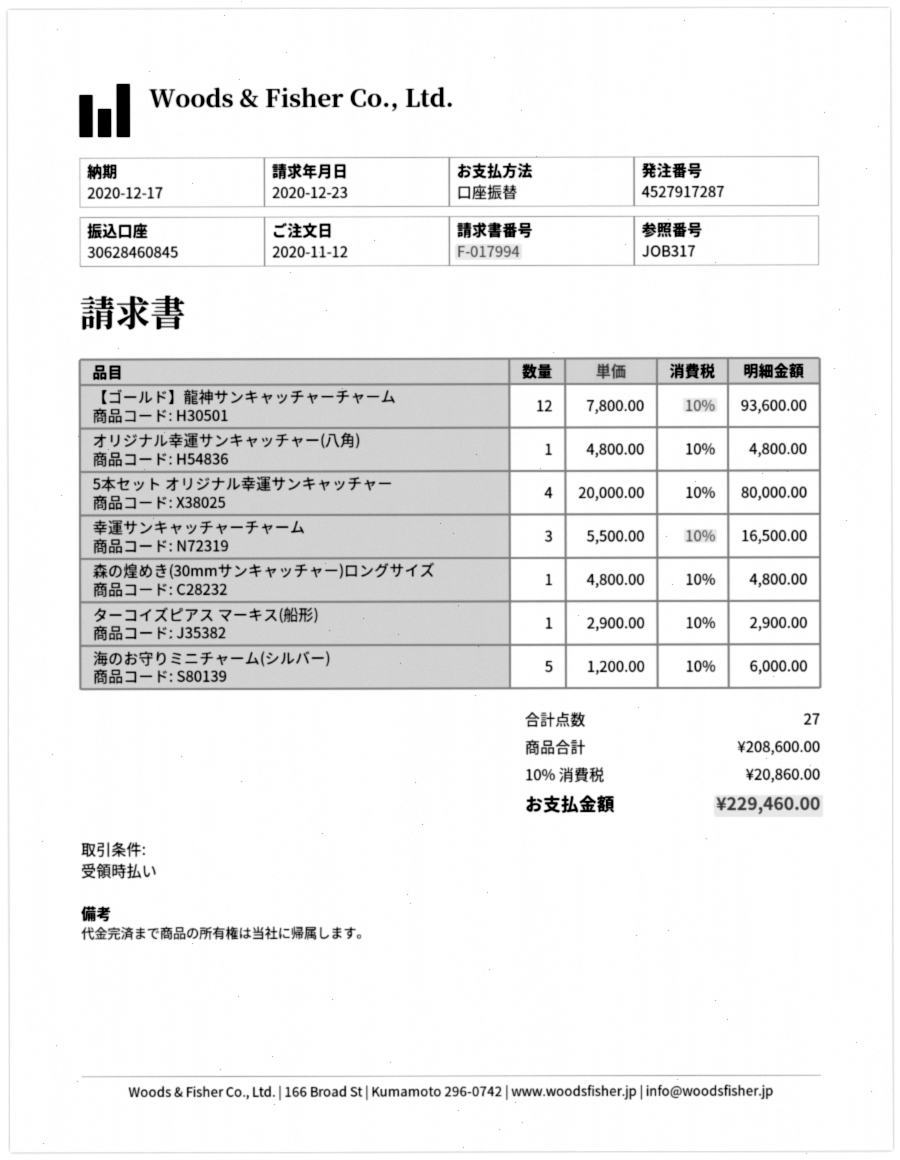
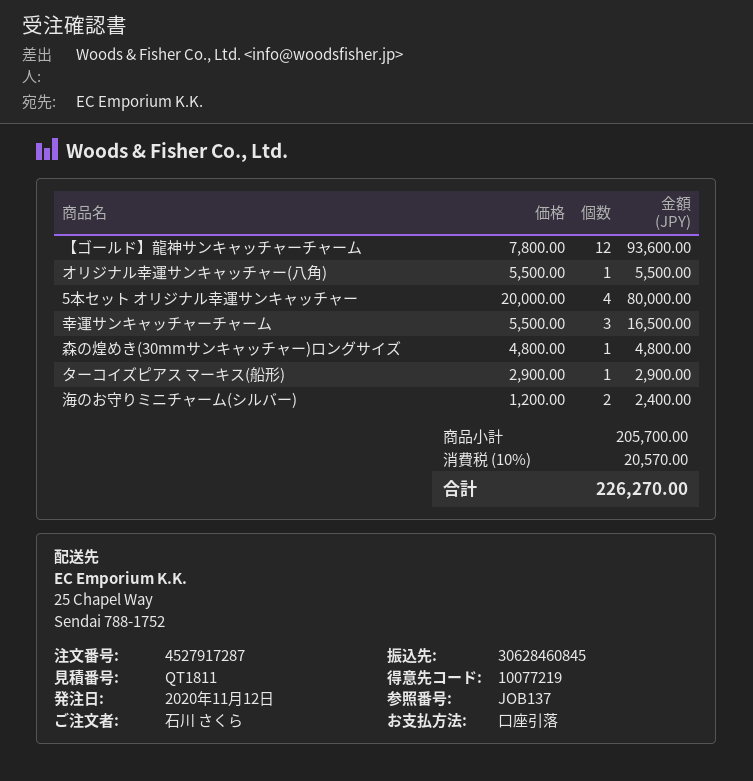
reference: JOB317 -> JOB137
オリジナル幸運サンキャッチャー(八角): 1 x 4800.00 = 4800.00 -> 1 x 5500.00 = 5500.00
海のお守りミニチャーム(シルバー): 5 x 1200.00 = 6000.00 -> 2 x 1200.00 = 2400.00
subtotal: 208600.00 -> 205700.00
tax: 10% = 20860.00 -> 10% = 20570.00
total: 229460.00 -> 226270.00

